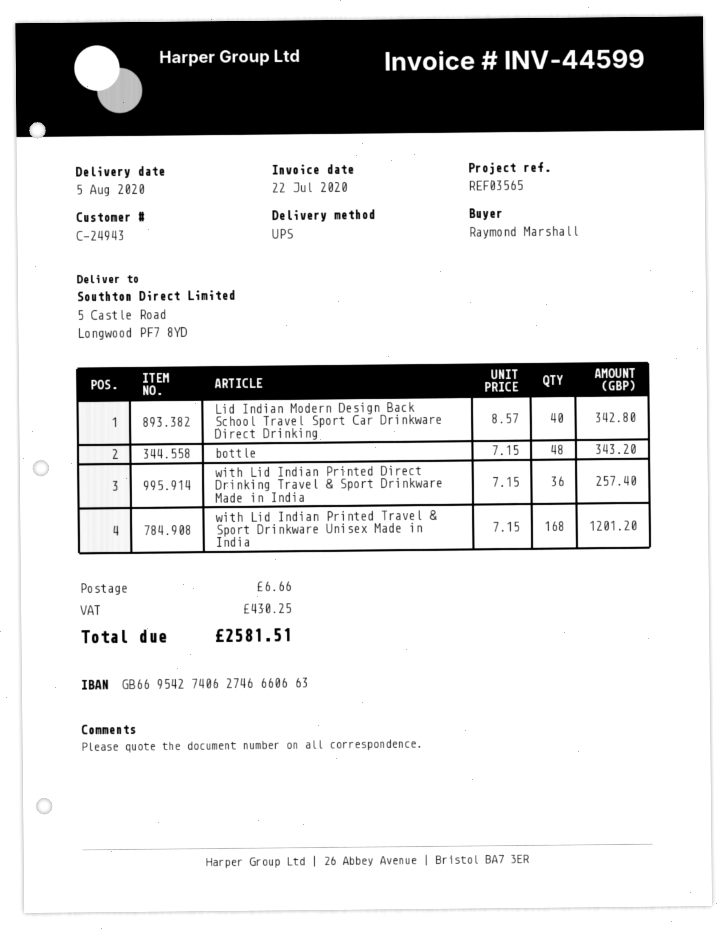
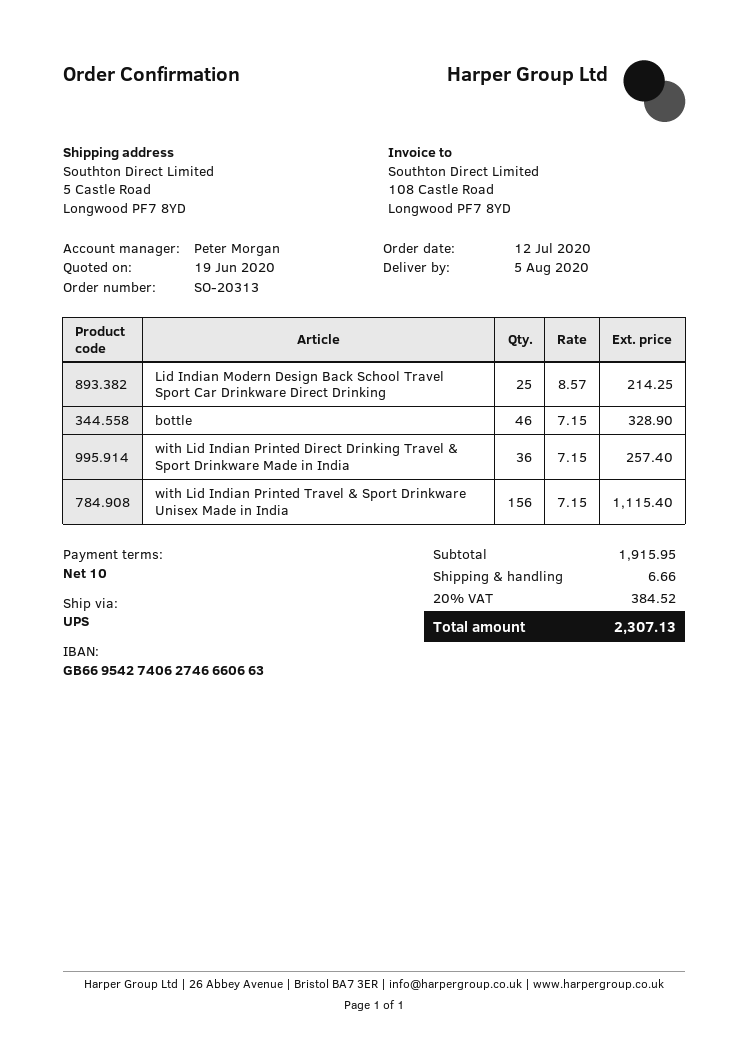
Lid Indian Modern Design Back School Travel Sport Car Drinkware Direct Drinking: 40 x 8.57 = 342.80 -> 25 x 8.57 = 214.25
bottle: 48 x 7.15 = 343.20 -> 46 x 7.15 = 328.90
with Lid Indian Printed Travel & Sport Drinkware Unisex Made in India: 168 x 7.15 = 1201.20 -> 156 x 7.15 = 1115.40
tax: 430.25 -> 384.52
total: 2581.51 -> 2307.13

